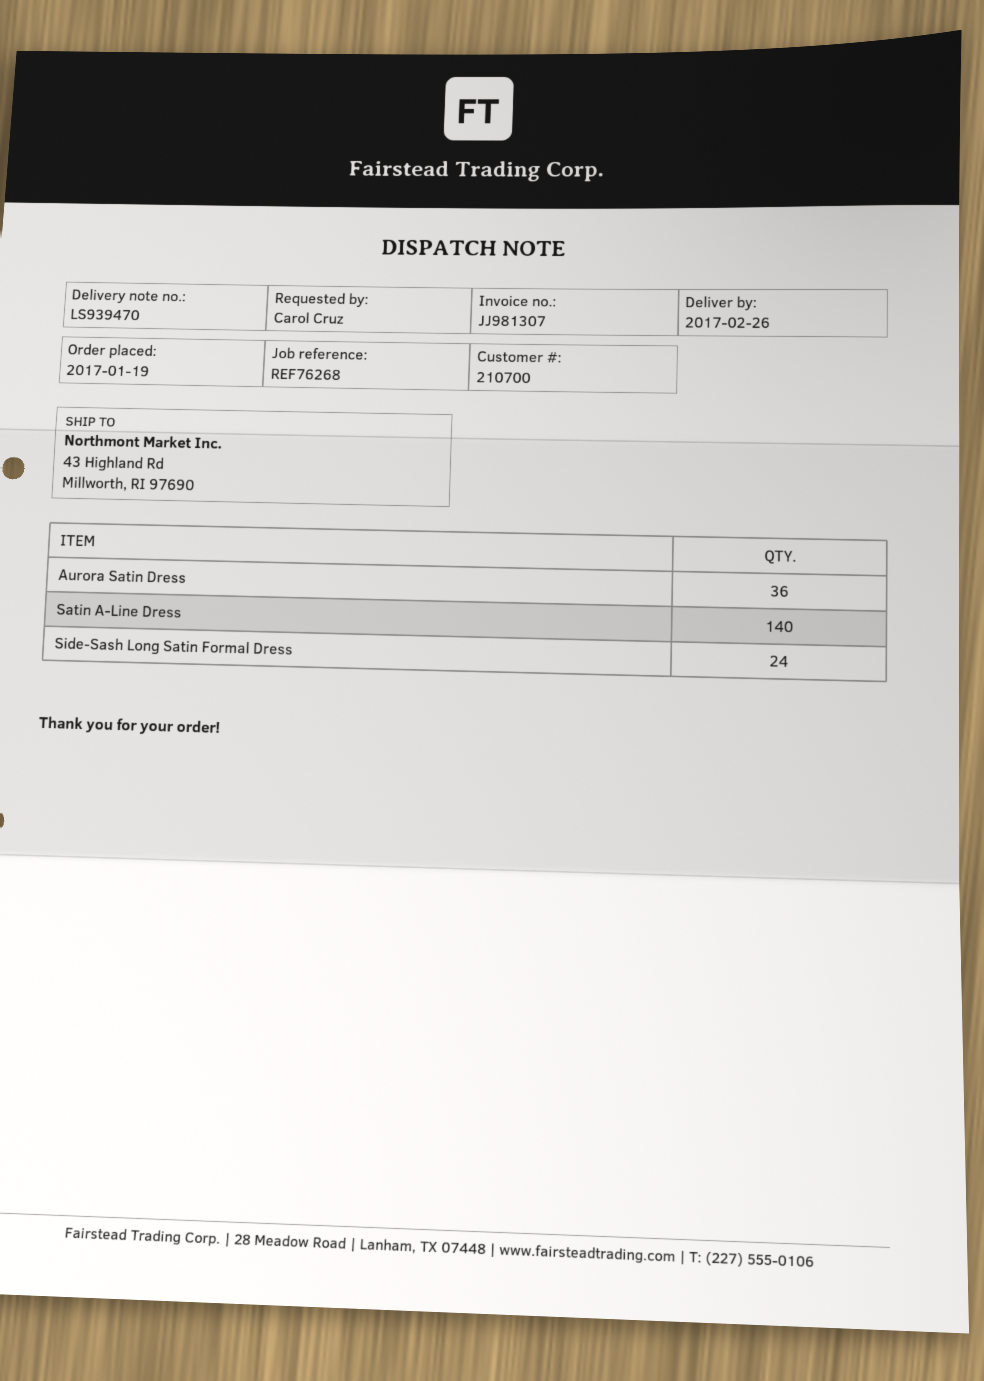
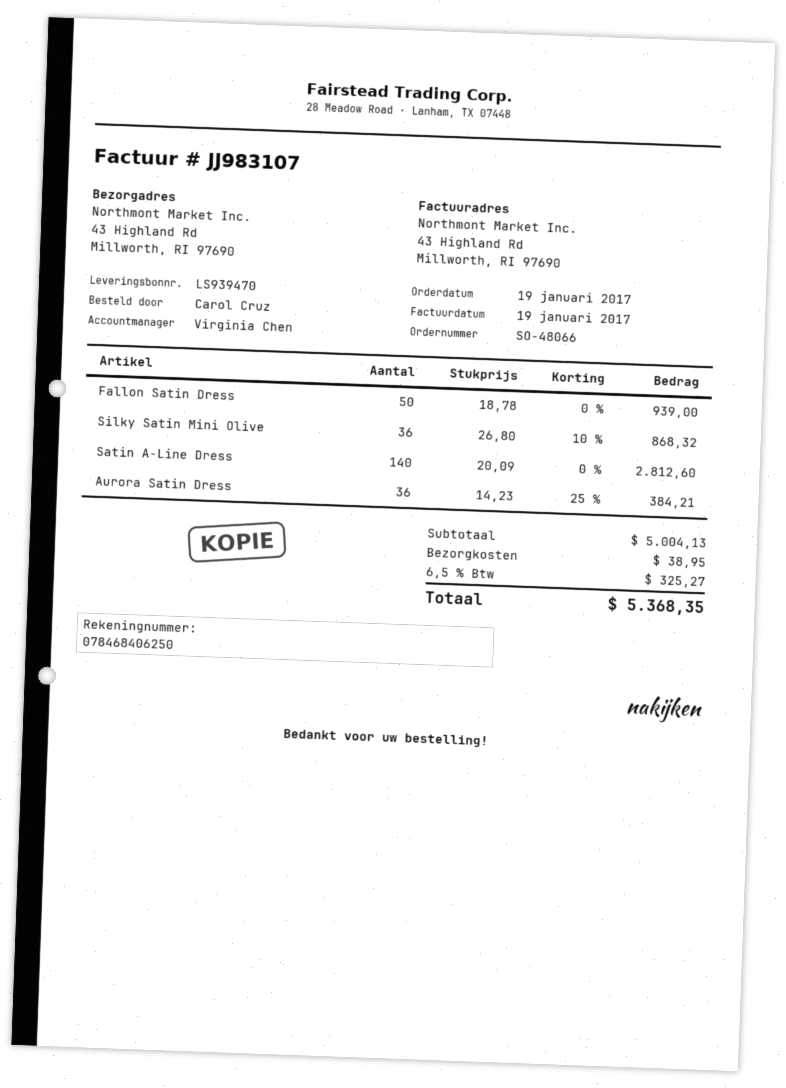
invoice number: JJ981307 -> JJ983107
Side-Sash Long Satin Formal Dress: 24 -> none
Fallon Satin Dress: none -> 50
Silky Satin Mini Olive: none -> 36

